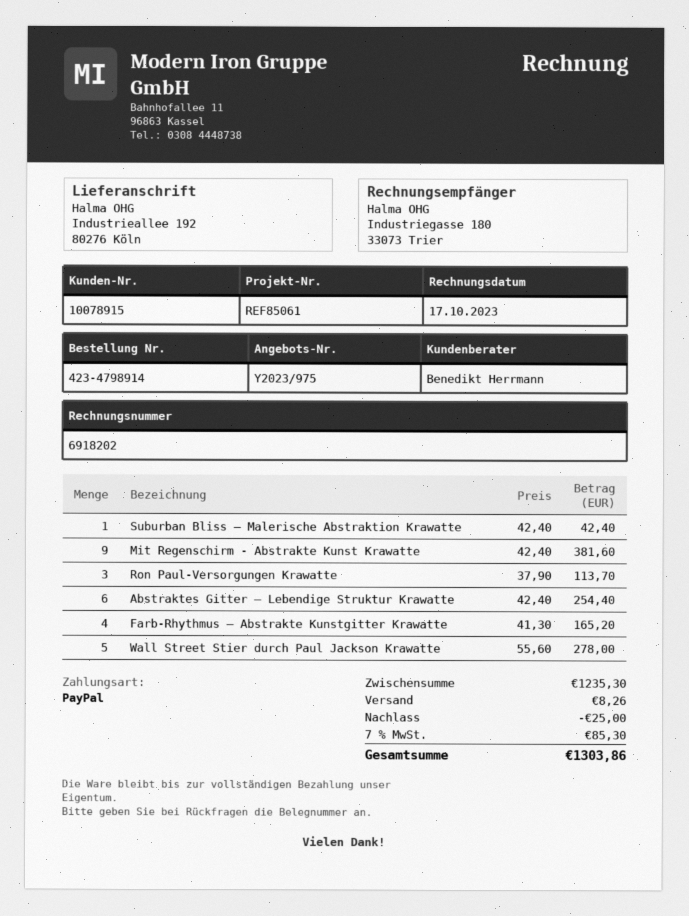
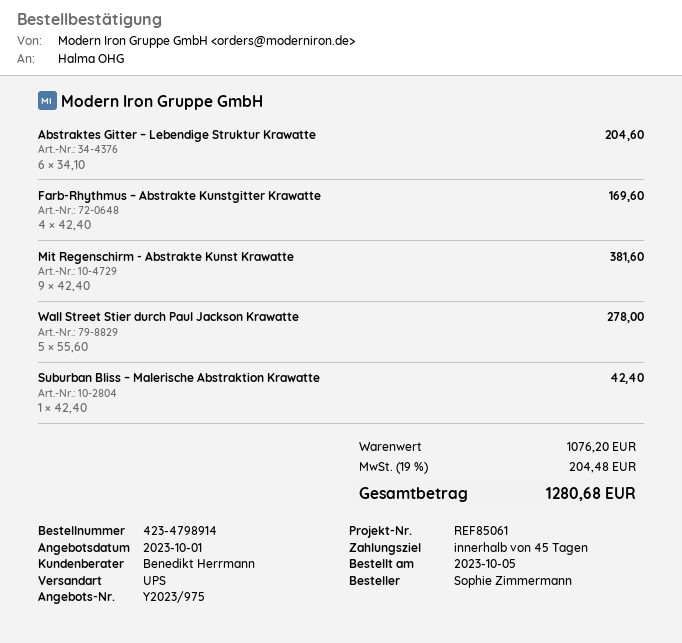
Ron Paul-Versorgungen Krawatte: 3 x 37.90 = 113.70 -> none
Abstraktes Gitter – Lebendige Struktur Krawatte: 6 x 42.40 = 254.40 -> 6 x 34.10 = 204.60
Farb-Rhythmus – Abstrakte Kunstgitter Krawatte: 4 x 41.30 = 165.20 -> 4 x 42.40 = 169.60
subtotal: 1235.30 -> 1076.20
discount: 25.00 -> none
shipping: 8.26 -> none
tax: 7% = 85.30 -> 19% = 204.48
total: 1303.86 -> 1280.68

